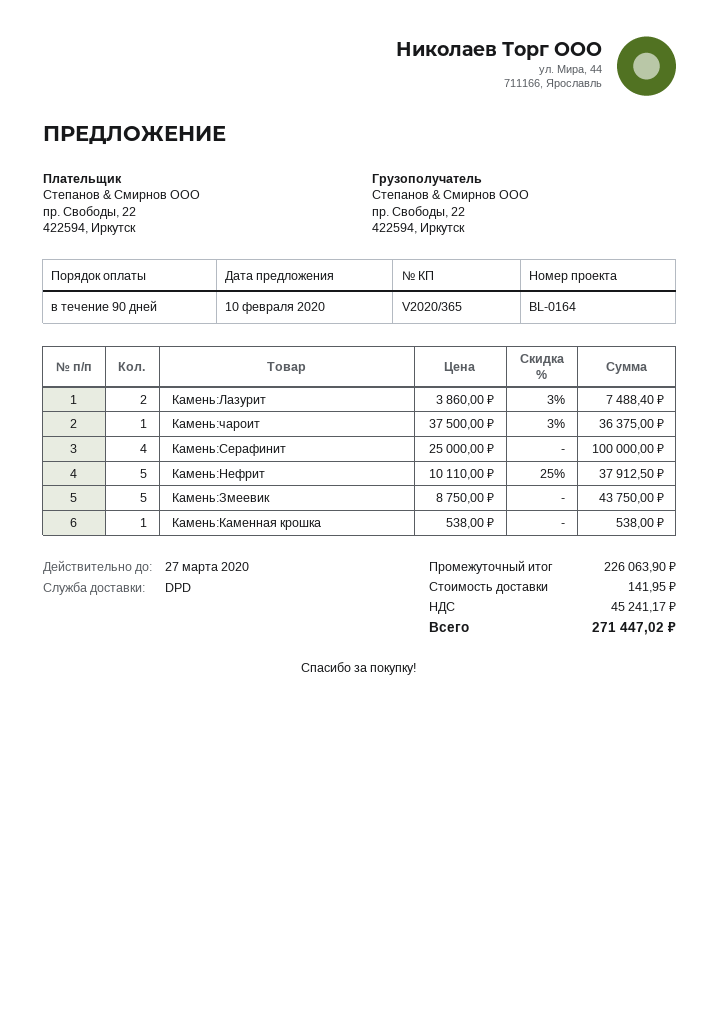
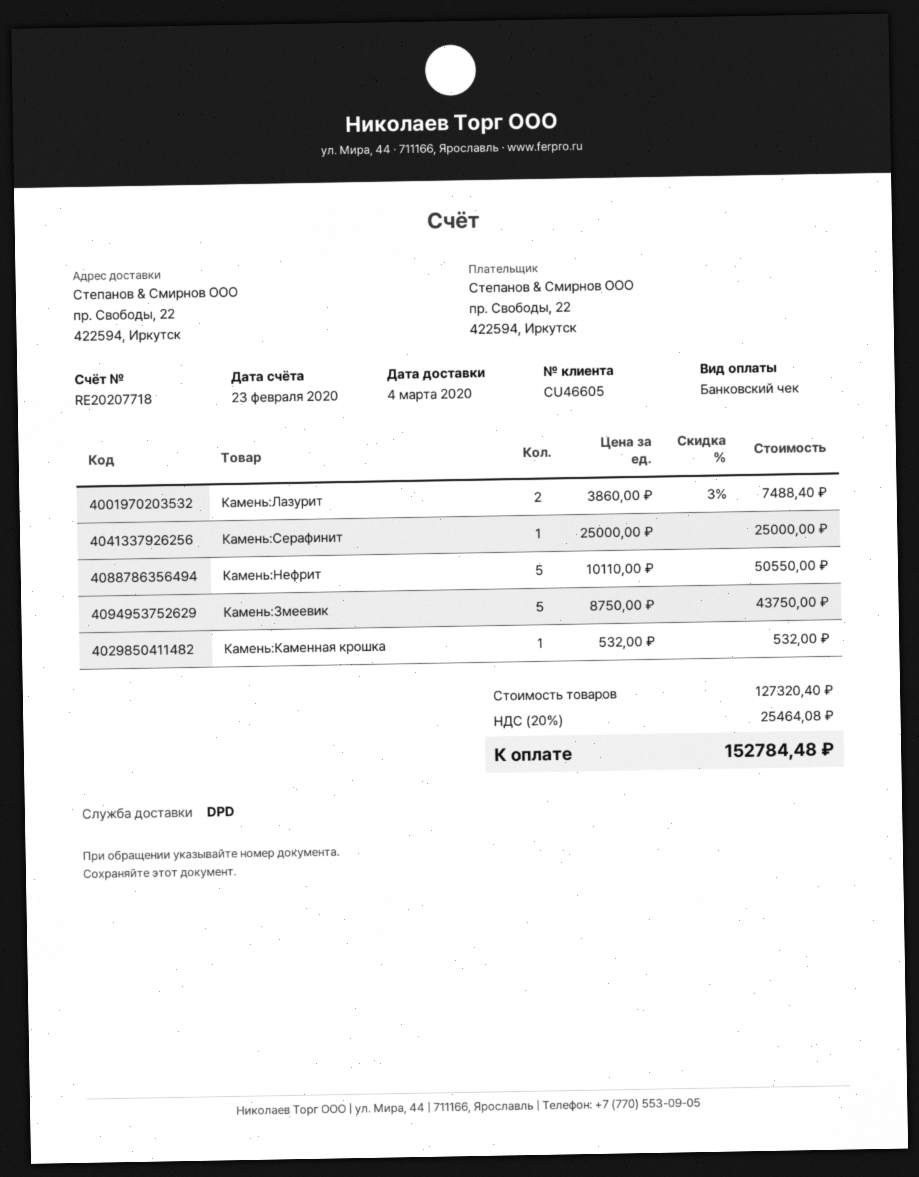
Камень:чароит: 1 x 37500.00 - 3% = 36375.00 -> none
Камень:Серафинит: 4 x 25000.00 = 100000.00 -> 1 x 25000.00 = 25000.00
Камень:Нефрит: 5 x 10110.00 - 25% = 37912.50 -> 5 x 10110.00 = 50550.00
Камень:Каменная крошка: 1 x 538.00 = 538.00 -> 1 x 532.00 = 532.00
subtotal: 226063.90 -> 127320.40
shipping: 141.95 -> none
tax: 45241.17 -> 25464.08
total: 271447.02 -> 152784.48

